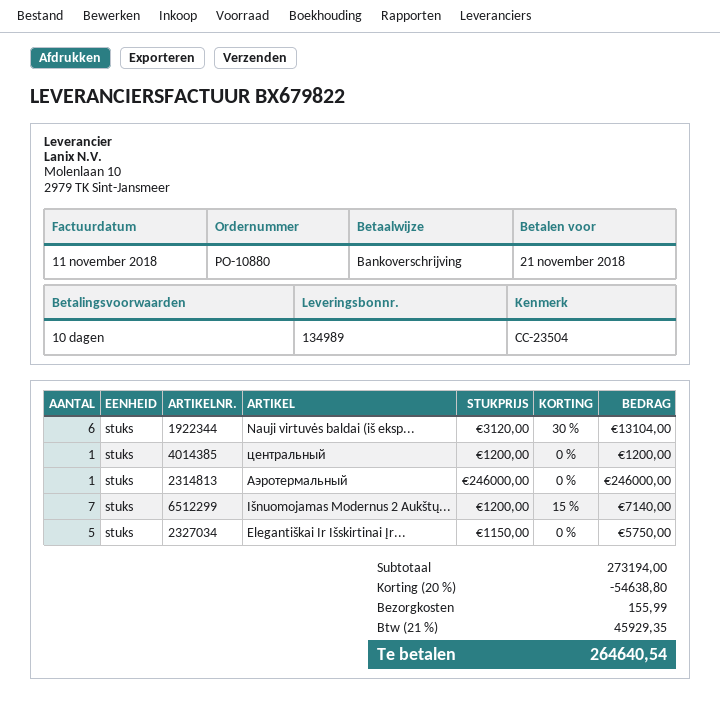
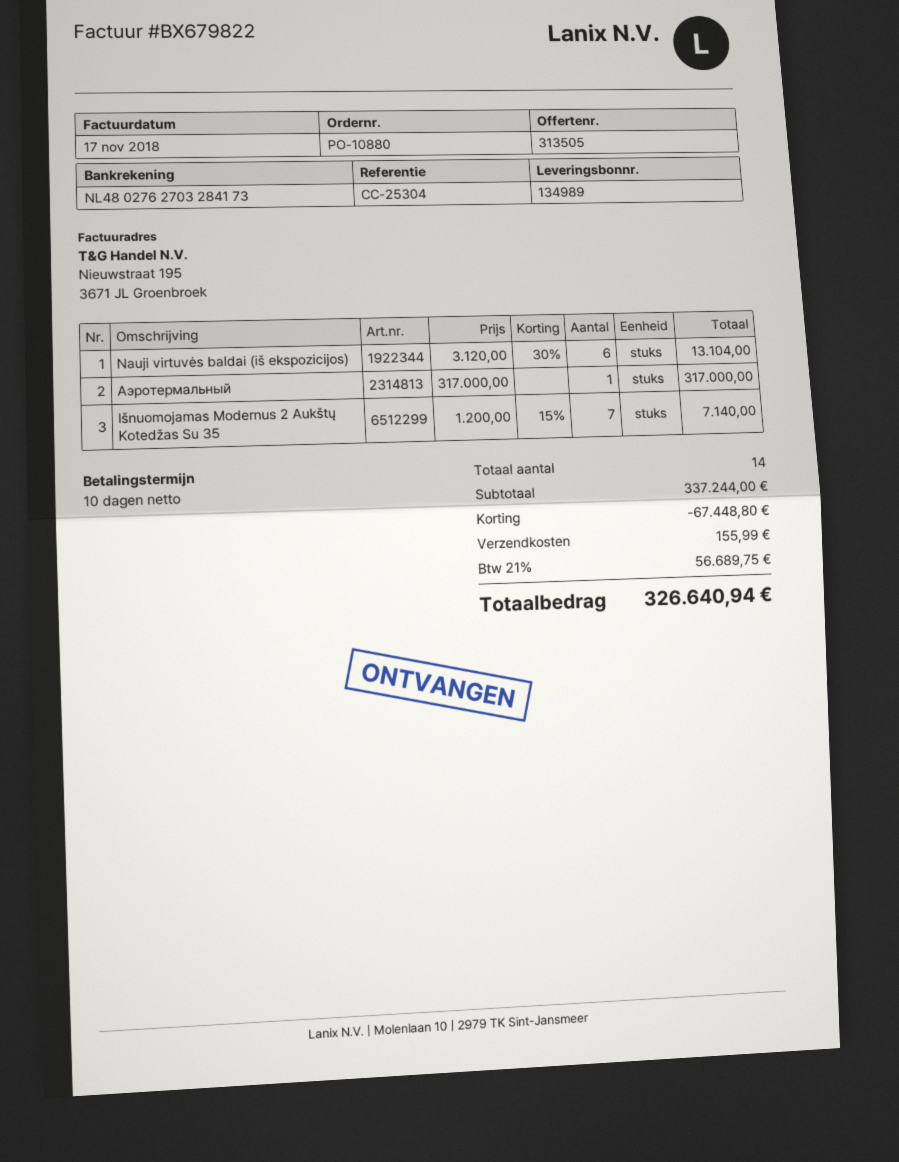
invoice date: 2018-11-11 -> 2018-11-17
reference: CC-23504 -> CC-25304
центральный: 1 x 1200.00 = 1200.00 -> none
Aэротермальный: 1 x 246000.00 = 246000.00 -> 1 x 317000.00 = 317000.00
Elegantiškai Ir Išskirtinai Įr...: 5 x 1150.00 = 5750.00 -> none
subtotal: 273194.00 -> 337244.00
discount: 54638.80 -> 67448.80
tax: 21% = 45929.35 -> 21% = 56689.75
total: 264640.54 -> 326640.94

